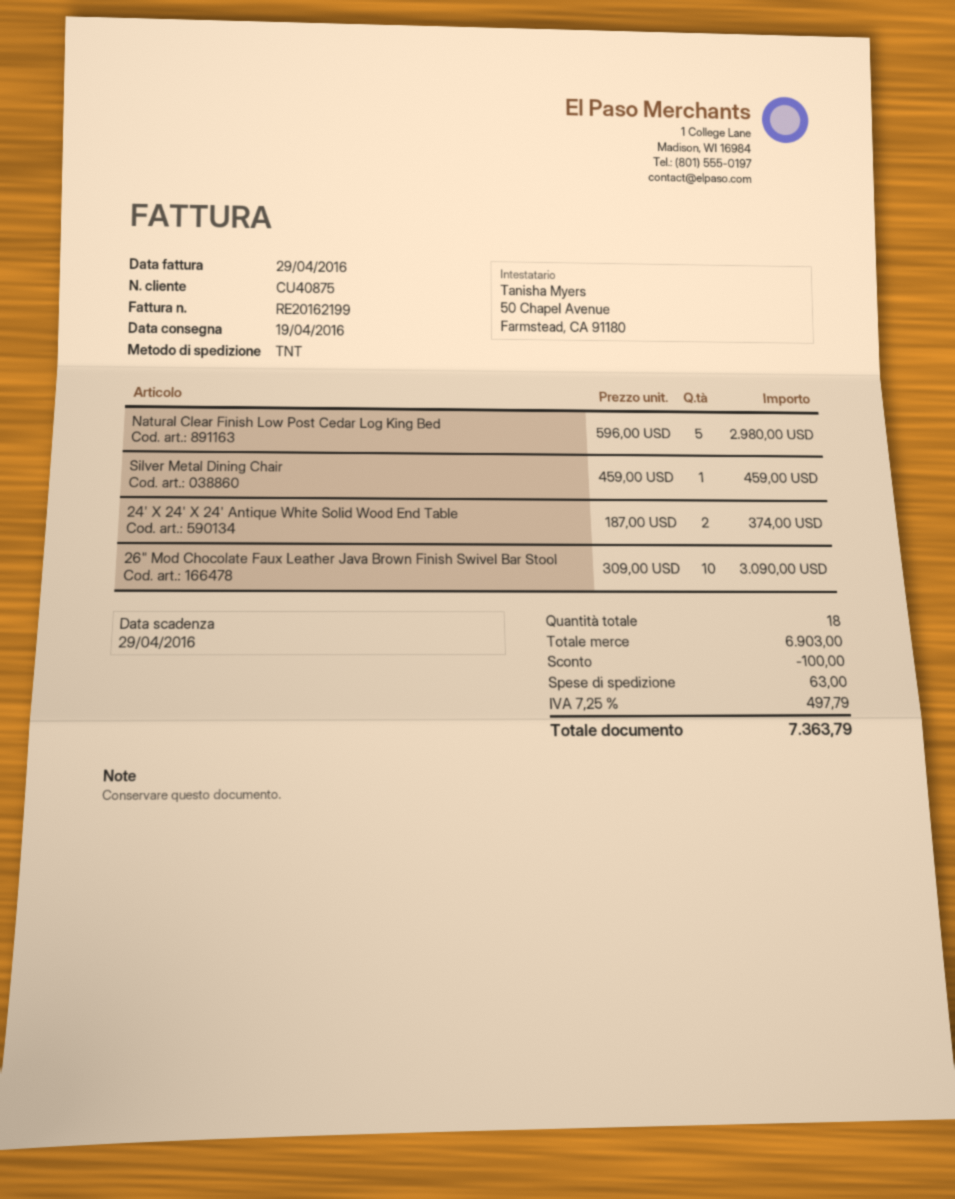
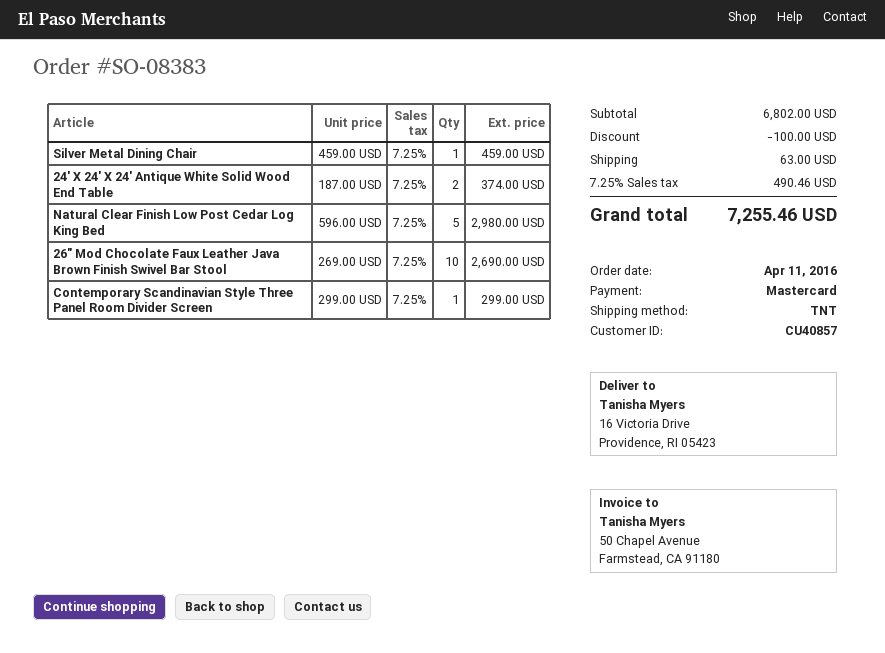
customer number: CU40875 -> CU40857
26" Mod Chocolate Faux Leather Java Brown Finish Swivel Bar Stool: 10 x 309.00 = 3090.00 -> 10 x 269.00 = 2690.00
Contemporary Scandinavian Style Three Panel Room Divider Screen: none -> 1 x 299.00 = 299.00
subtotal: 6903.00 -> 6802.00
tax: 7.25% = 497.79 -> 7.25% = 490.46
total: 7363.79 -> 7255.46

